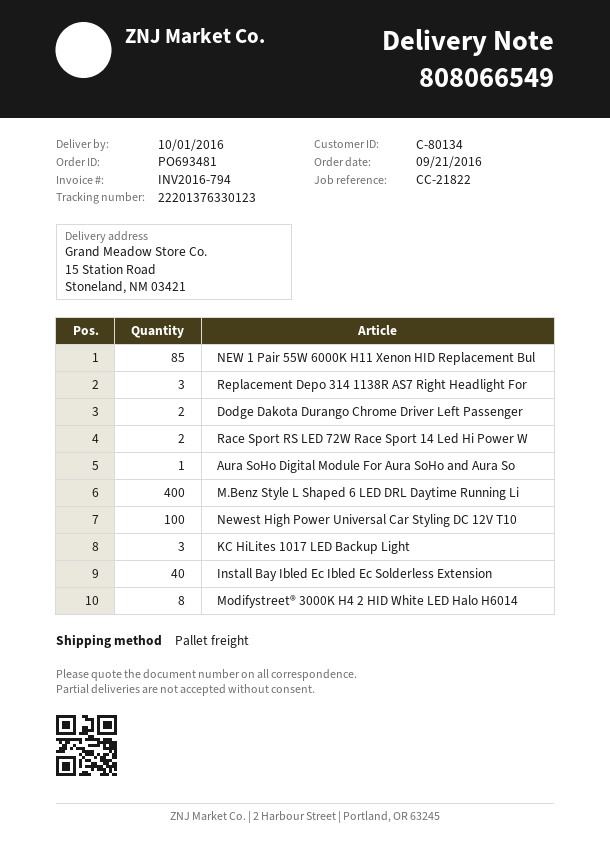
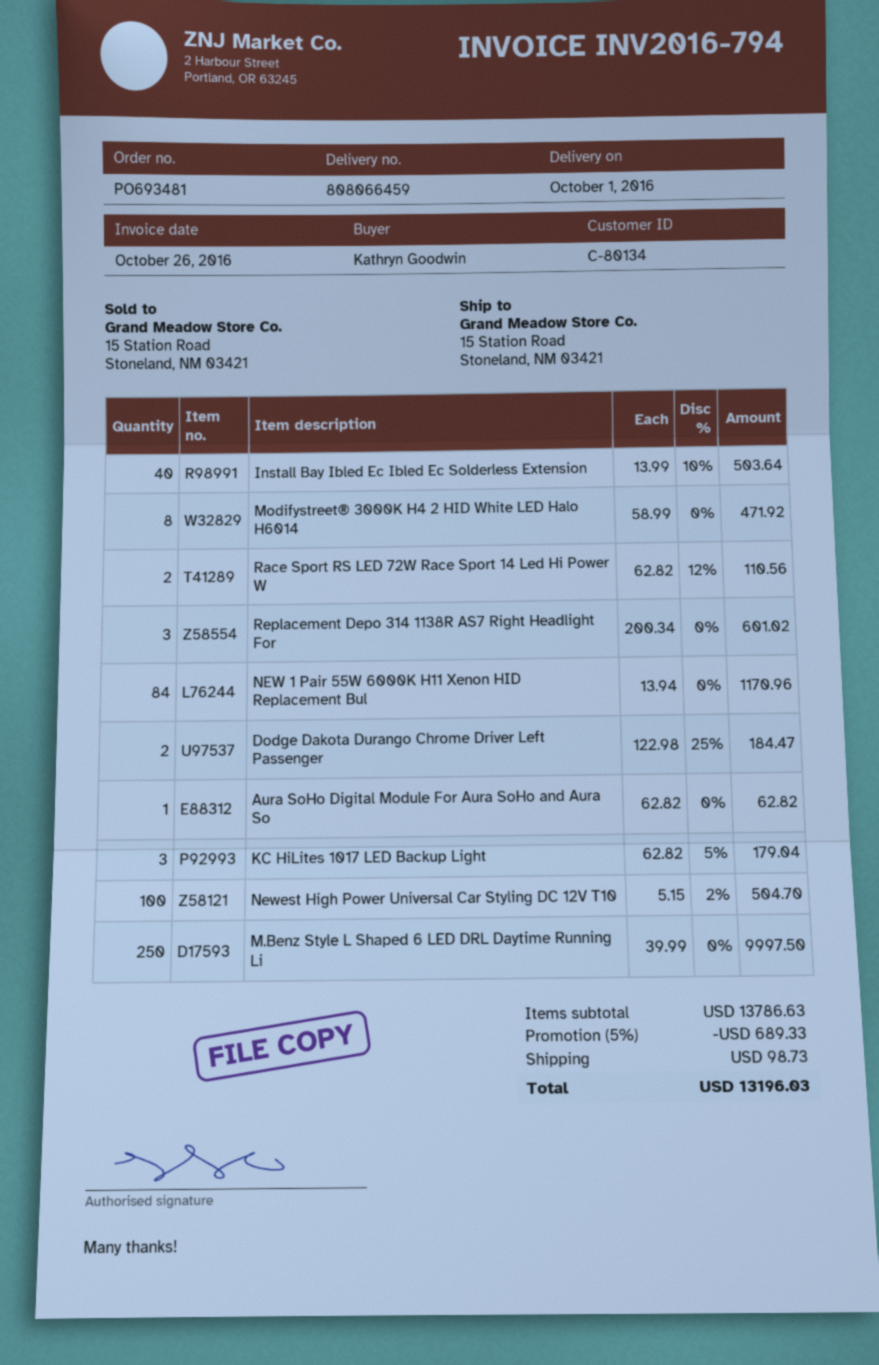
delivery note number: 808066549 -> 808066459
NEW 1 Pair 55W 6000K H11 Xenon HID Replacement Bul: 85 -> 84
M.Benz Style L Shaped 6 LED DRL Daytime Running Li: 400 -> 250

